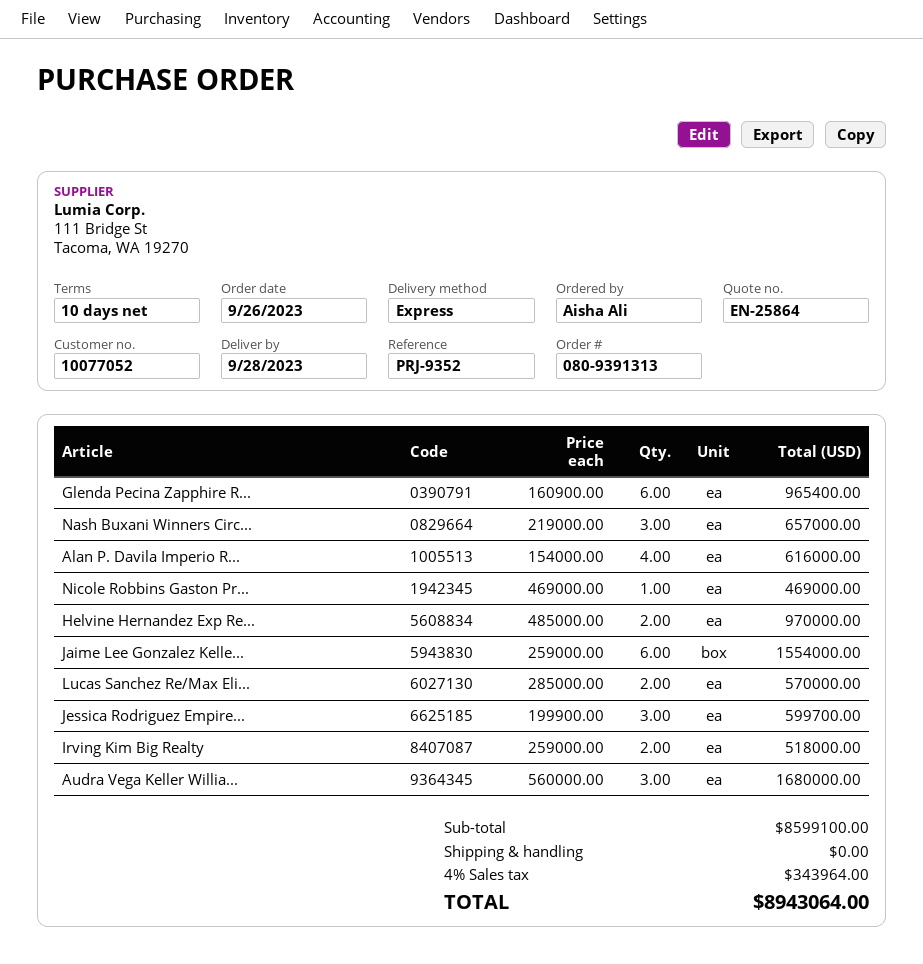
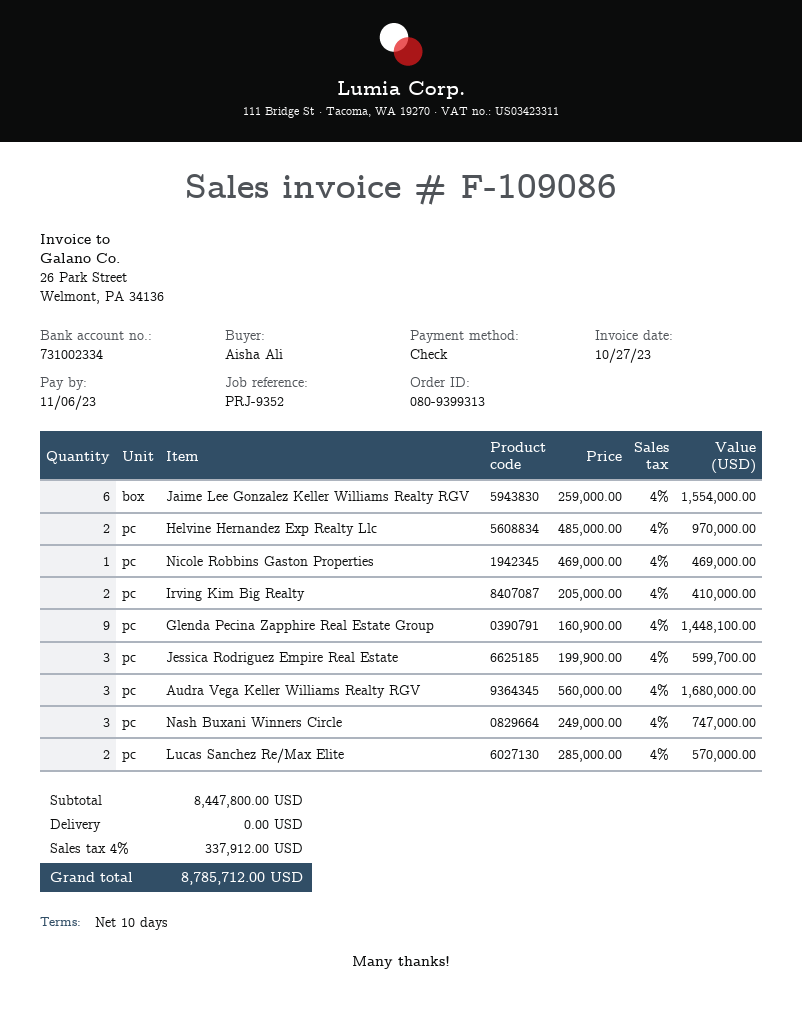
order number: 080-9391313 -> 080-9399313
Glenda Pecina Zapphire R...: 6 x 160900.00 = 965400.00 -> 9 x 160900.00 = 1448100.00
Nash Buxani Winners Circ...: 3 x 219000.00 = 657000.00 -> 3 x 249000.00 = 747000.00
Alan P. Davila Imperio R...: 4 x 154000.00 = 616000.00 -> none
Irving Kim Big Realty: 2 x 259000.00 = 518000.00 -> 2 x 205000.00 = 410000.00
subtotal: 8599100.00 -> 8447800.00
tax: 4% = 343964.00 -> 4% = 337912.00
total: 8943064.00 -> 8785712.00

